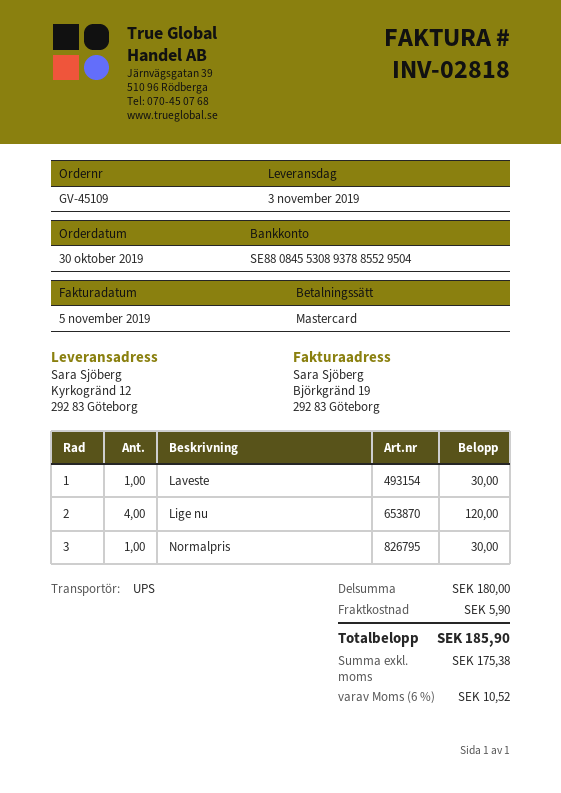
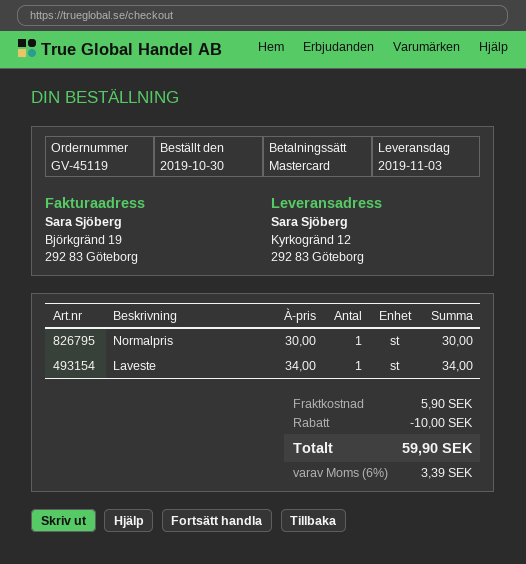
order number: GV-45109 -> GV-45119
Laveste: 1 for 30.00 -> 1 for 34.00
Lige nu: 4 for 120.00 -> none
discount: none -> 10.00
tax: 6% = 10.52 -> 6% = 3.39
total: 185.90 -> 59.90

